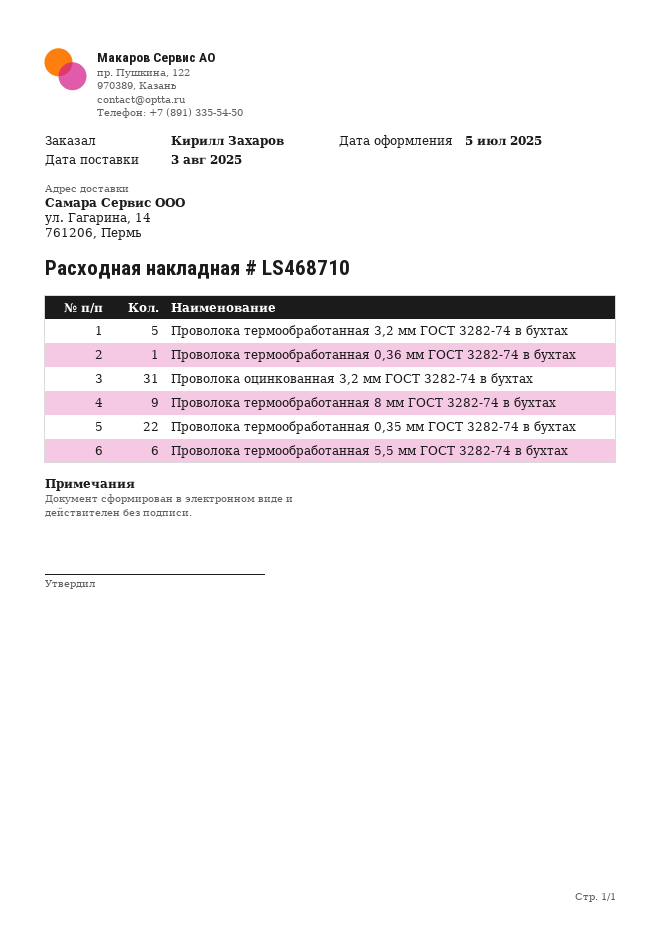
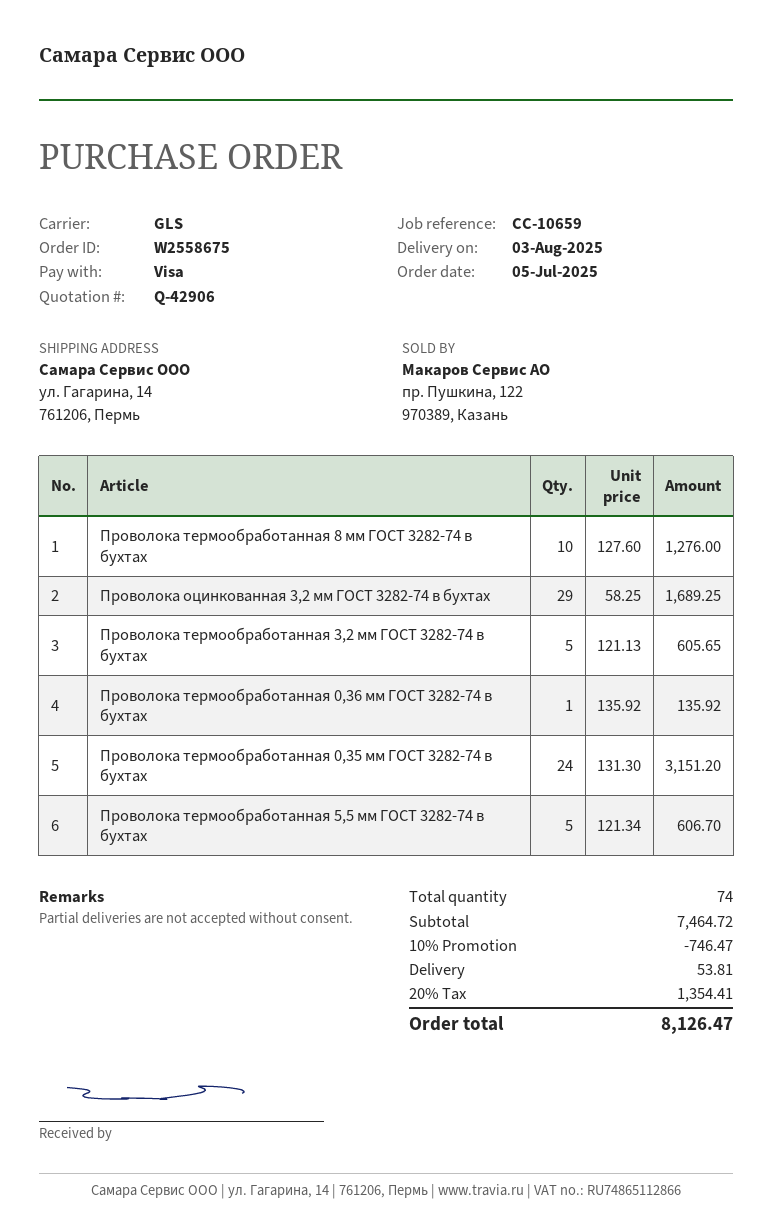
Проволока оцинкованная 3,2 мм ГОСТ 3282-74 в бухтах: 31 -> 29
Проволока термообработанная 8 мм ГОСТ 3282-74 в бухтах: 9 -> 10
Проволока термообработанная 0,35 мм ГОСТ 3282-74 в бухтах: 22 -> 24
Проволока термообработанная 5,5 мм ГОСТ 3282-74 в бухтах: 6 -> 5

